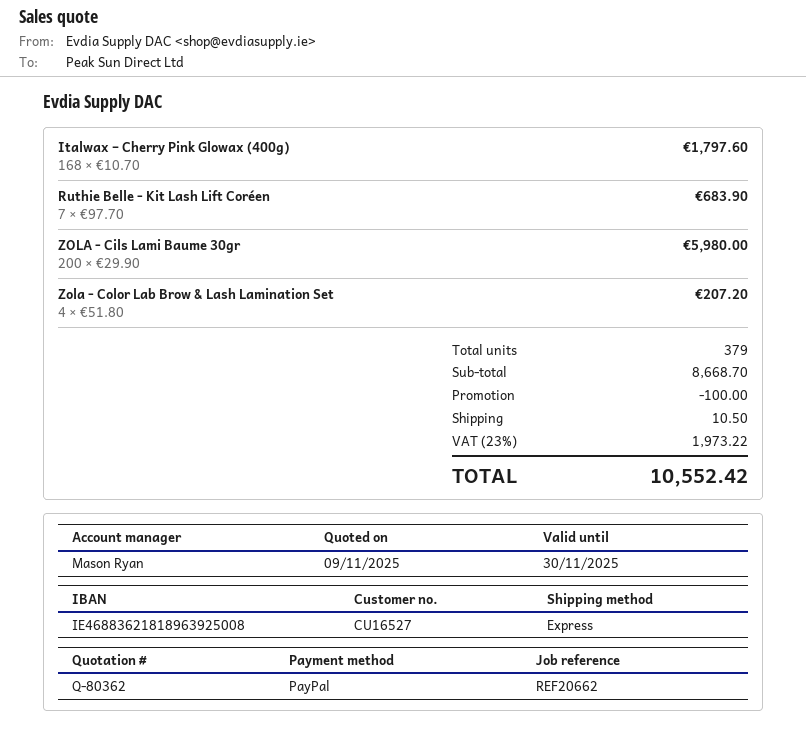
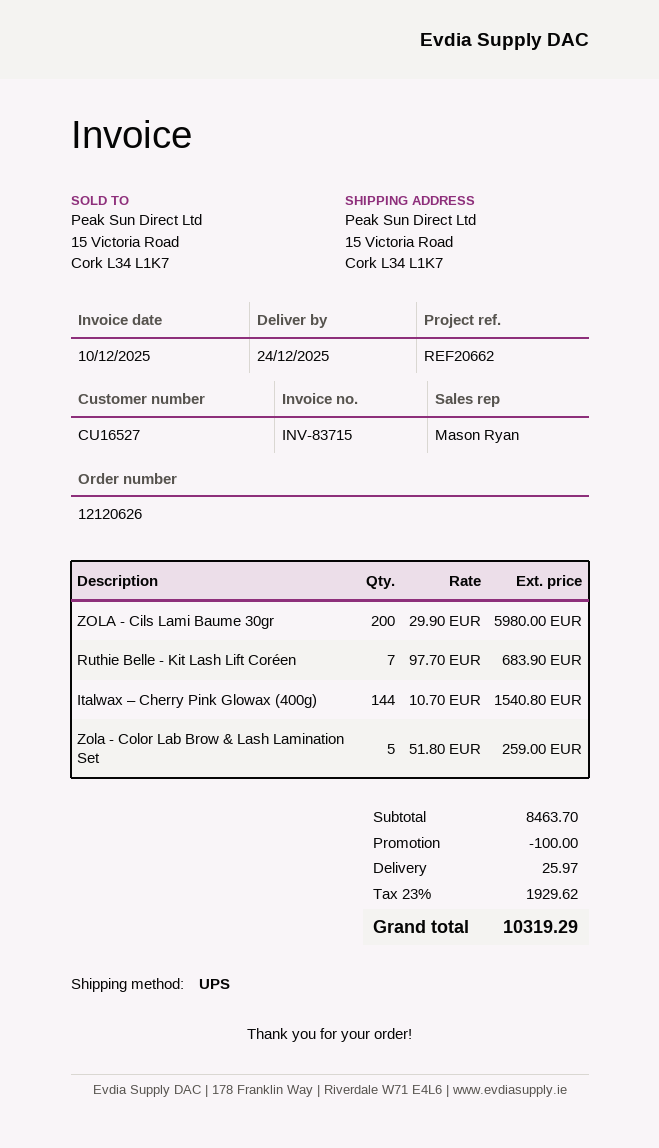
shipping method: express -> UPS
Italwax – Cherry Pink Glowax (400g): 168 x 10.70 = 1797.60 -> 144 x 10.70 = 1540.80
Zola - Color Lab Brow & Lash Lamination Set: 4 x 51.80 = 207.20 -> 5 x 51.80 = 259.00
subtotal: 8668.70 -> 8463.70
shipping: 10.50 -> 25.97
tax: 23% = 1973.22 -> 23% = 1929.62
total: 10552.42 -> 10319.29

